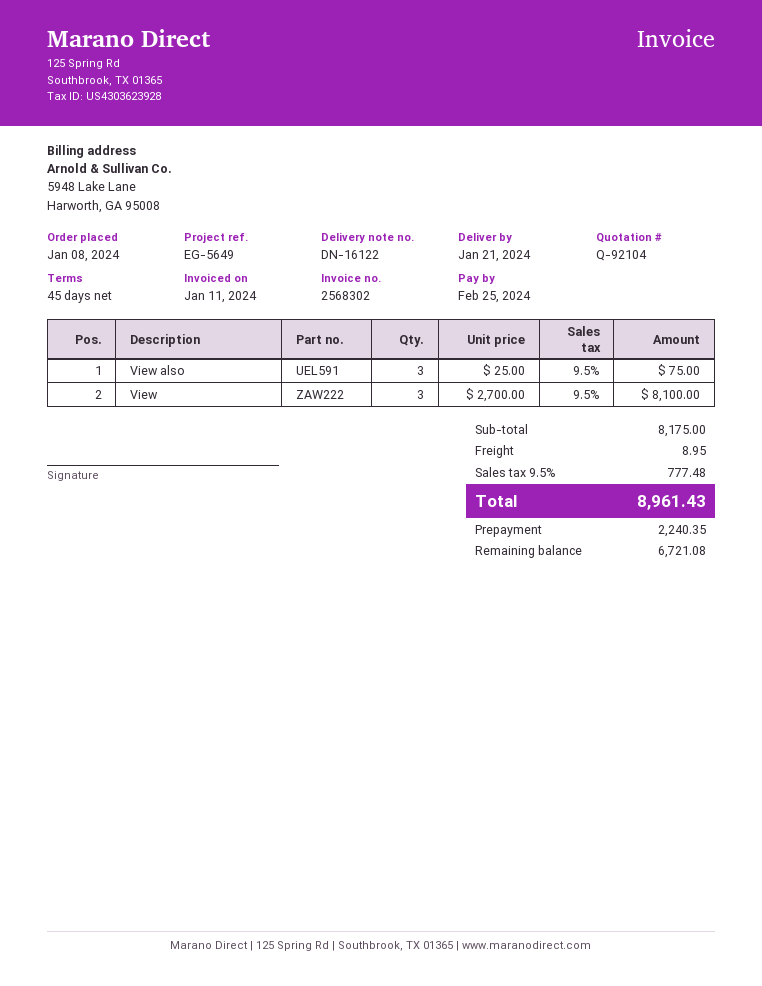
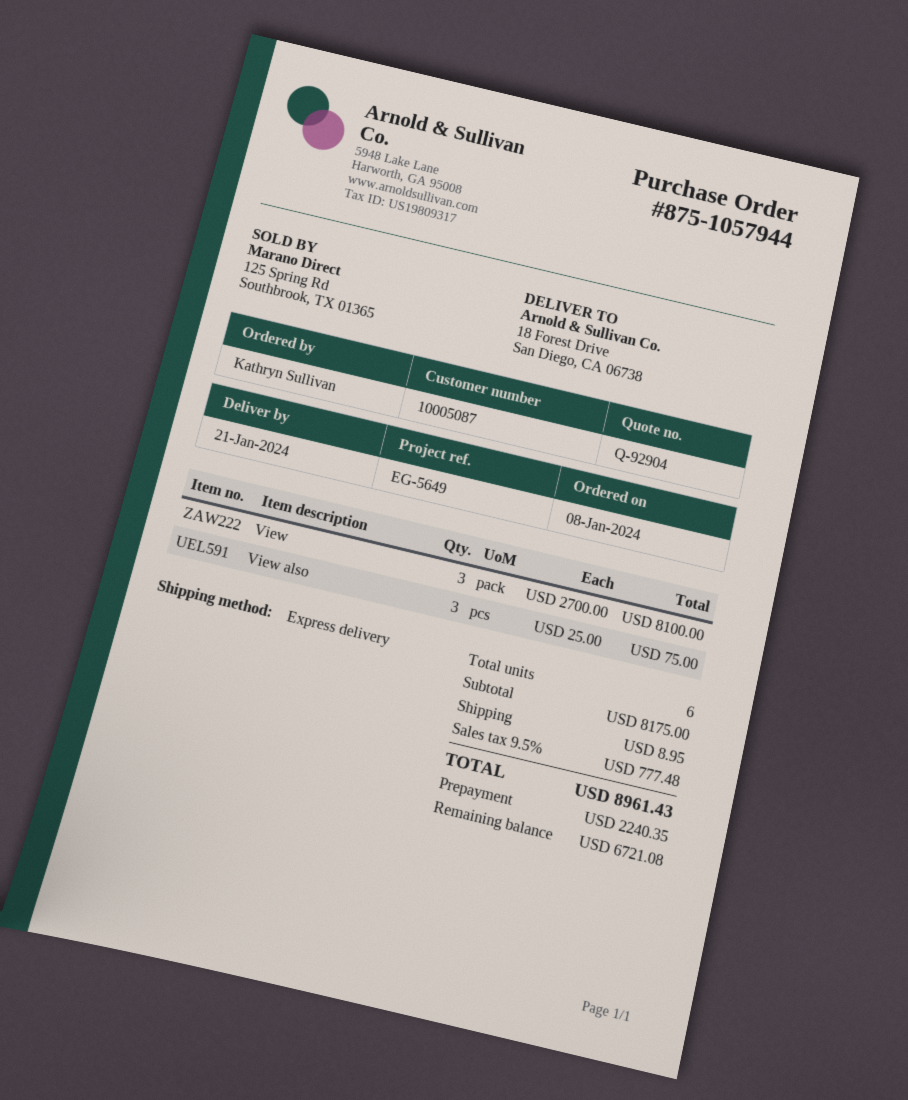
quote number: Q-92104 -> Q-92904

